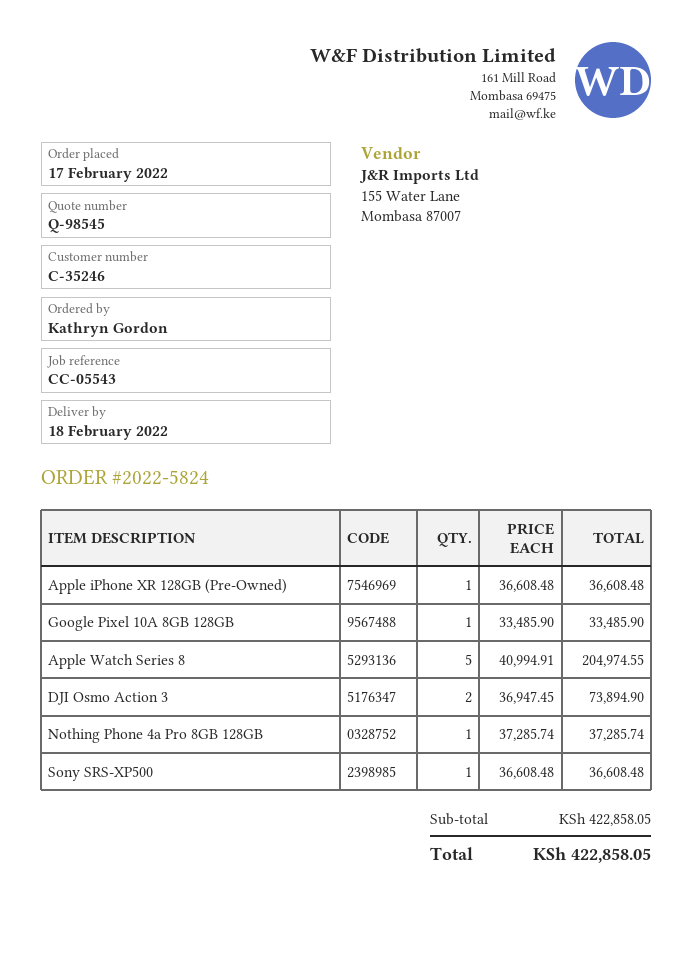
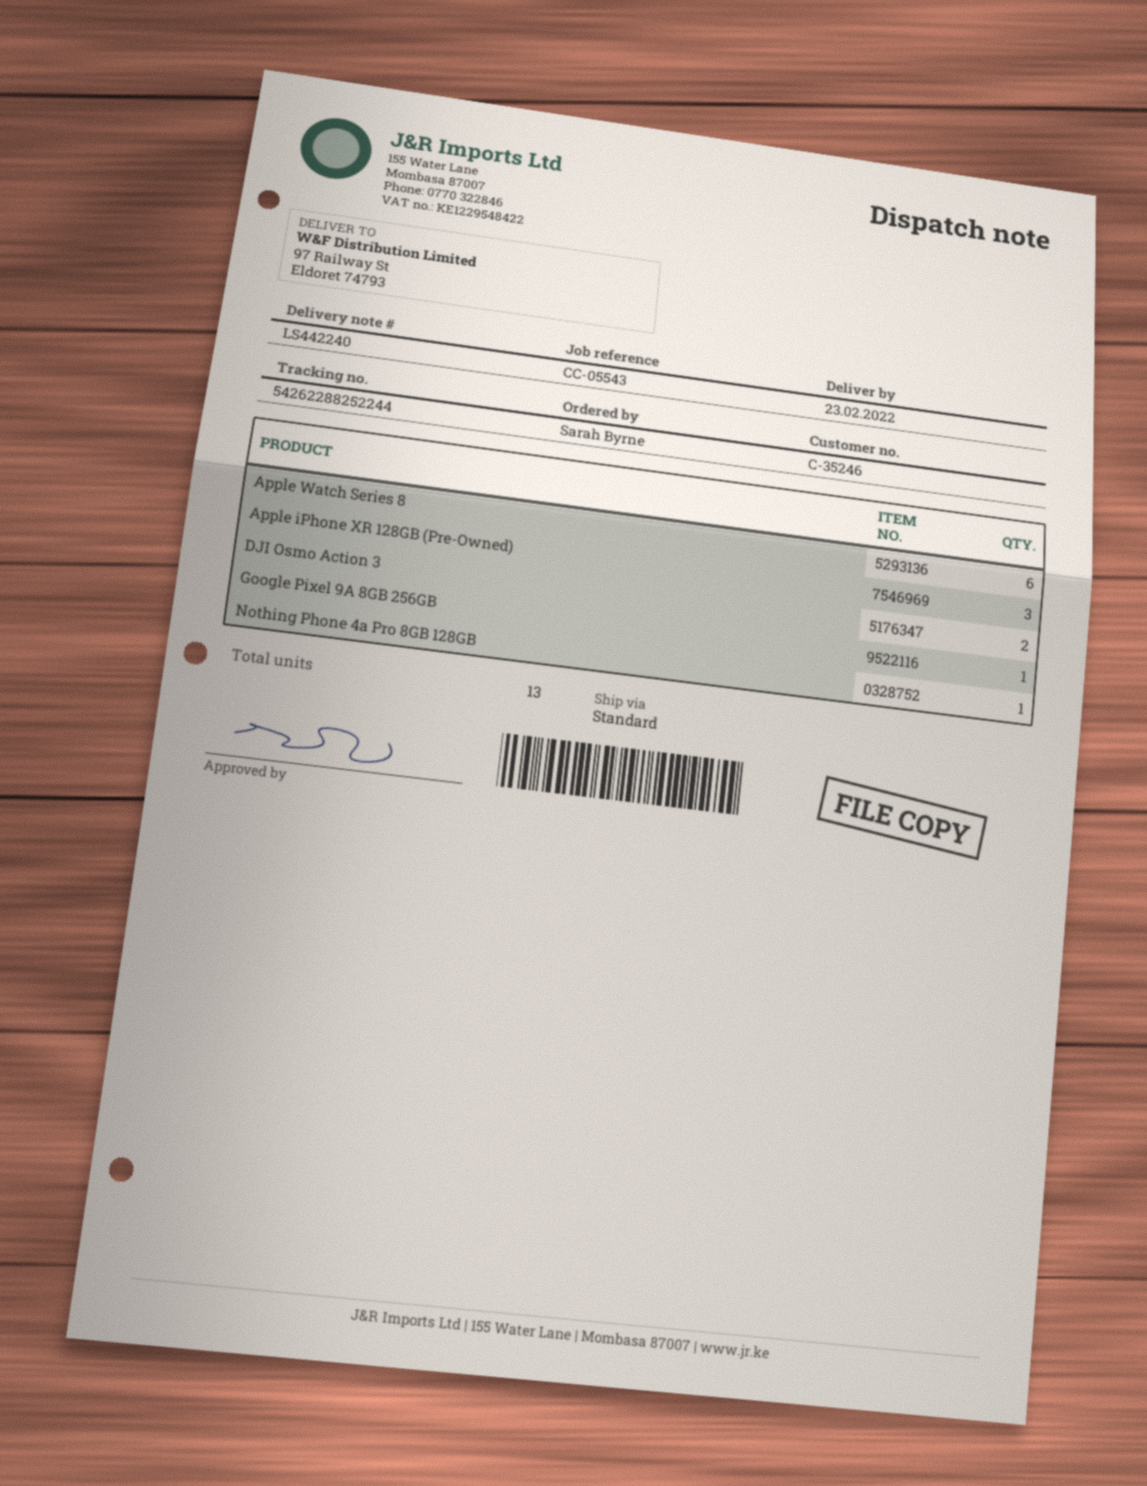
delivery date: 2022-02-18 -> 2022-02-23
ordered by: Kathryn Gordon -> Sarah Byrne
Apple iPhone XR 128GB (Pre-Owned): 1 -> 3
Google Pixel 10A 8GB 128GB: 1 -> none
Apple Watch Series 8: 5 -> 6
Sony SRS-XP500: 1 -> none
Google Pixel 9A 8GB 256GB: none -> 1

